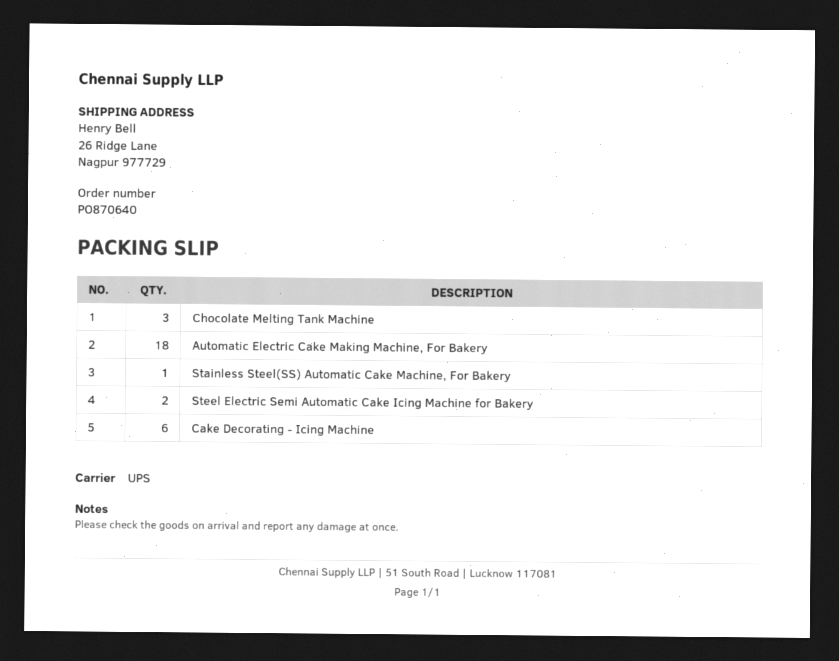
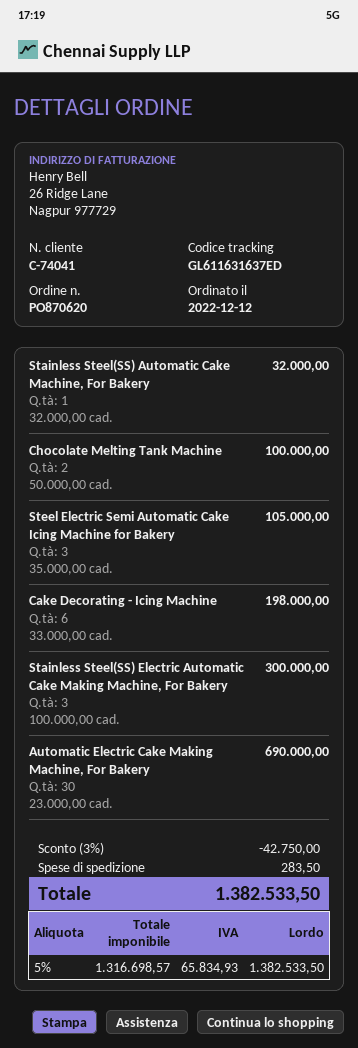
order number: PO870640 -> PO870620
Chocolate Melting Tank Machine: 3 -> 2
Automatic Electric Cake Making Machine, For Bakery: 18 -> 30
Steel Electric Semi Automatic Cake Icing Machine for Bakery: 2 -> 3
Stainless Steel(SS) Electric Automatic Cake Making Machine, For Bakery: none -> 3

